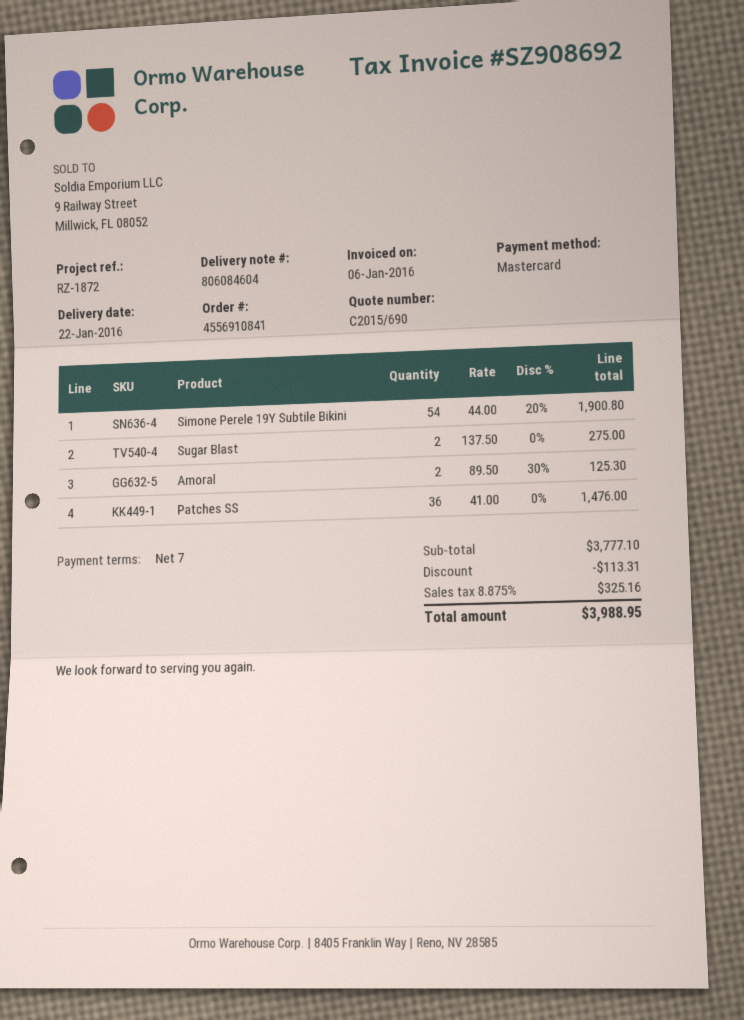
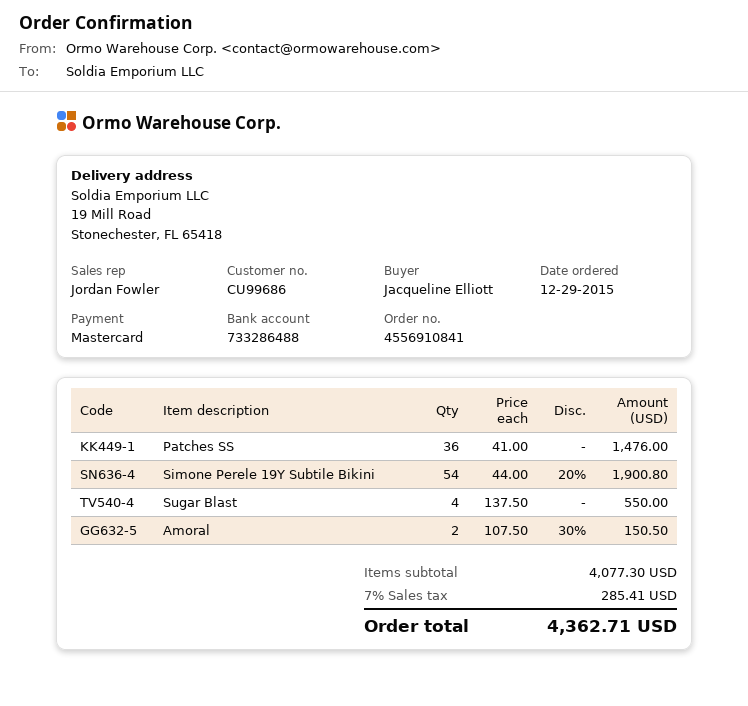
Sugar Blast: 2 x 137.50 = 275.00 -> 4 x 137.50 = 550.00
Amoral: 2 x 89.50 - 30% = 125.30 -> 2 x 107.50 - 30% = 150.50
subtotal: 3777.10 -> 4077.30
discount: 113.31 -> none
tax: 8.875% = 325.16 -> 7% = 285.41
total: 3988.95 -> 4362.71

